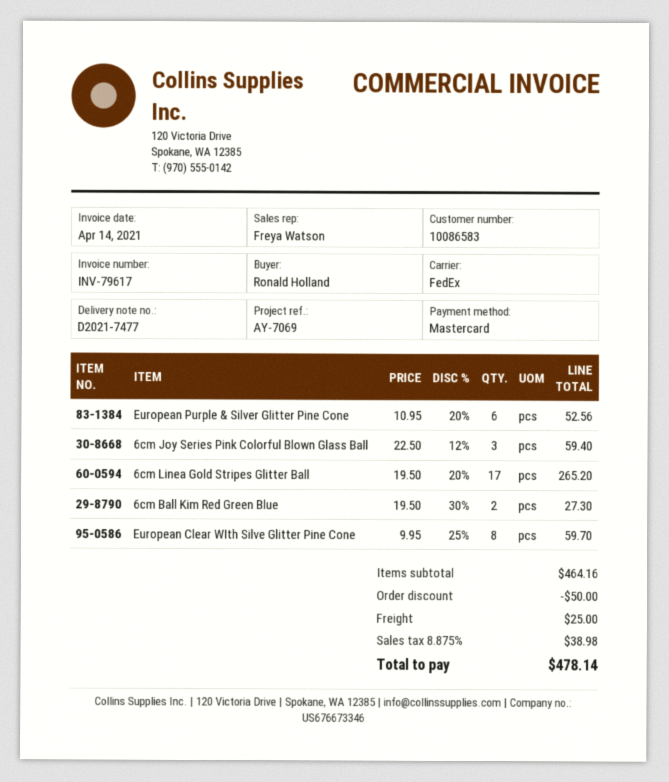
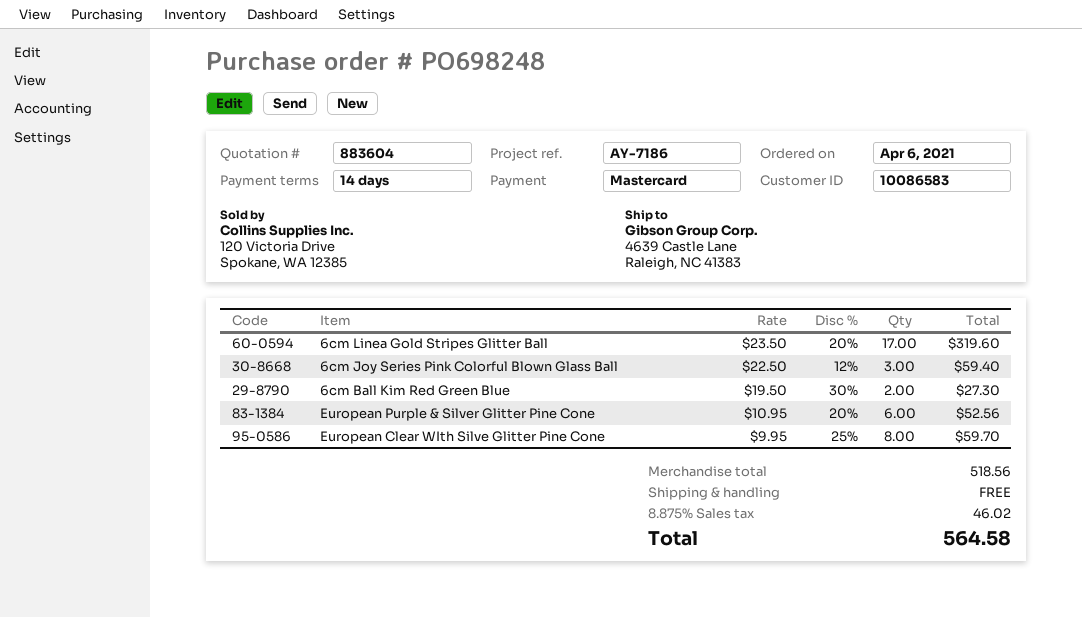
reference: AY-7069 -> AY-7186
6cm Linea Gold Stripes Glitter Ball: 17 x 19.50 - 20% = 265.20 -> 17 x 23.50 - 20% = 319.60
subtotal: 464.16 -> 518.56
discount: 50.00 -> none
shipping: 25.00 -> 0.00
tax: 8.875% = 38.98 -> 8.875% = 46.02
total: 478.14 -> 564.58

